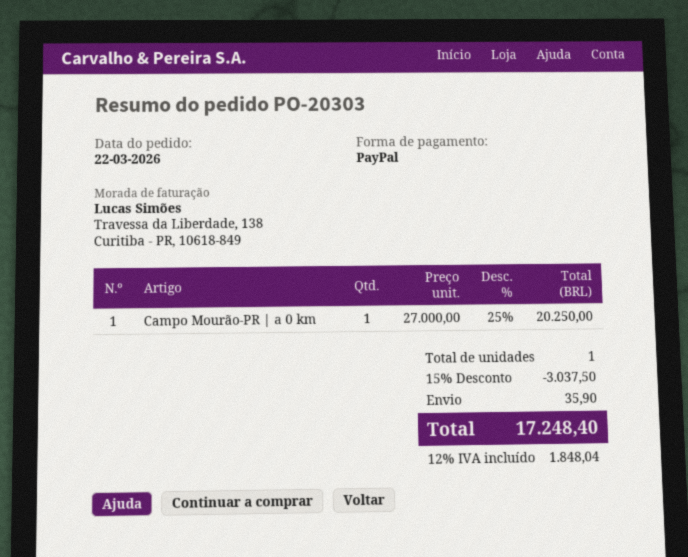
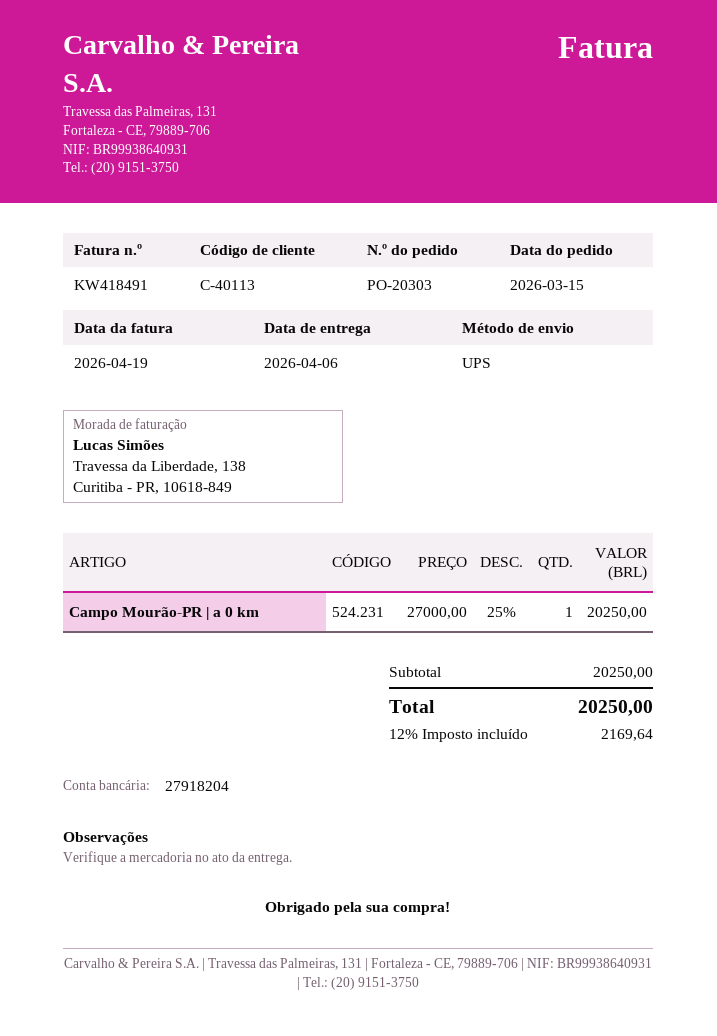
order date: 2026-03-22 -> 2026-03-15
discount: 15% = 3037.50 -> none
shipping: 35.90 -> none
tax: 12% = 1848.04 -> 12% = 2169.64
total: 17248.40 -> 20250.00

